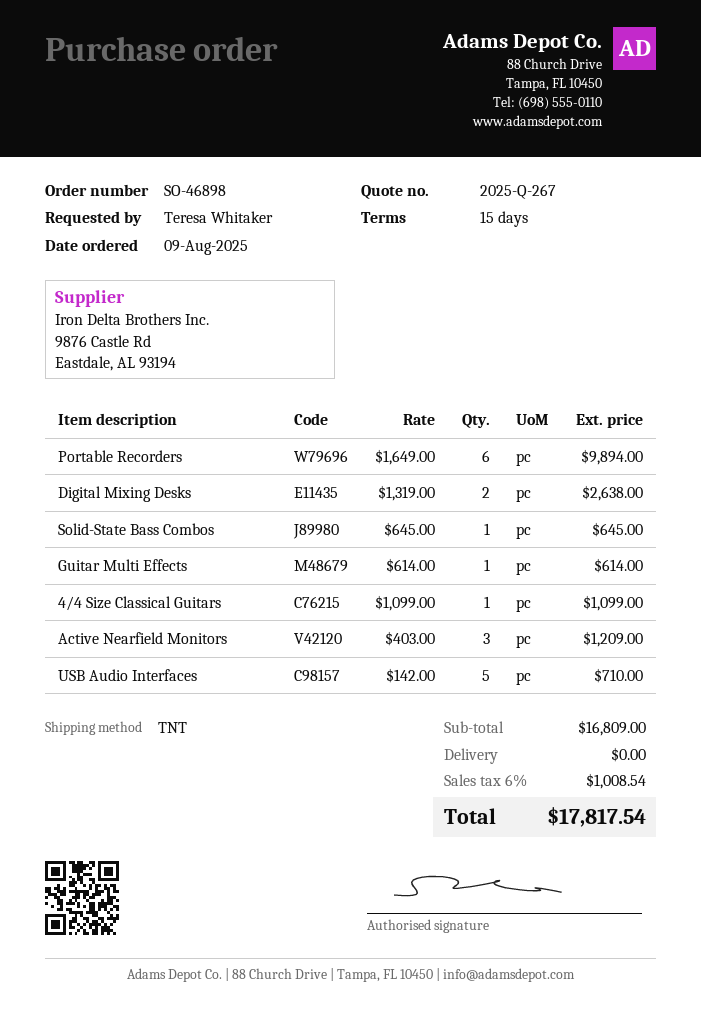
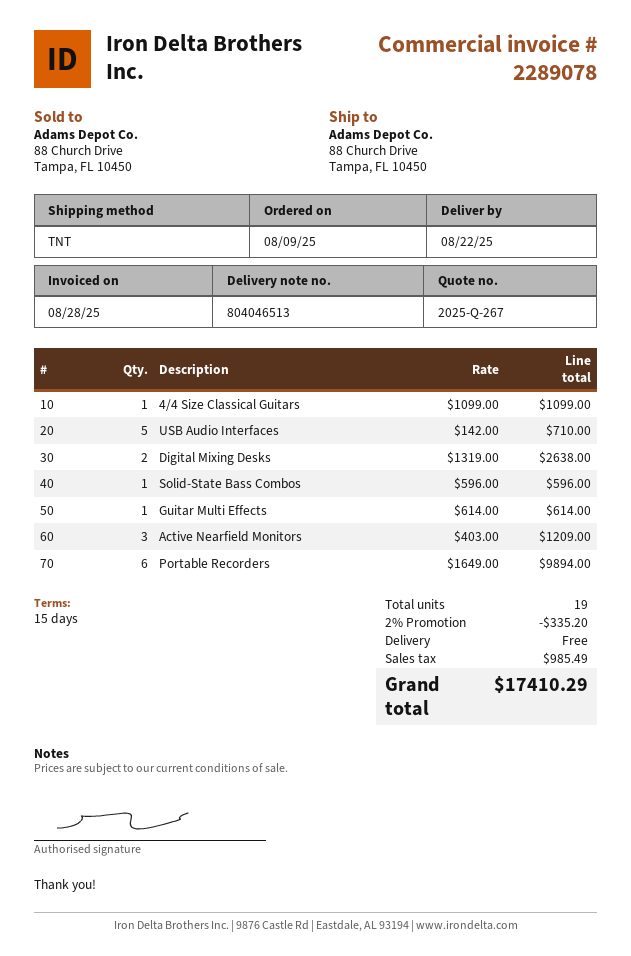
Solid-State Bass Combos: 1 x 645.00 = 645.00 -> 1 x 596.00 = 596.00
discount: none -> 2% = 335.20
tax: 1008.54 -> 985.49
total: 17817.54 -> 17410.29

